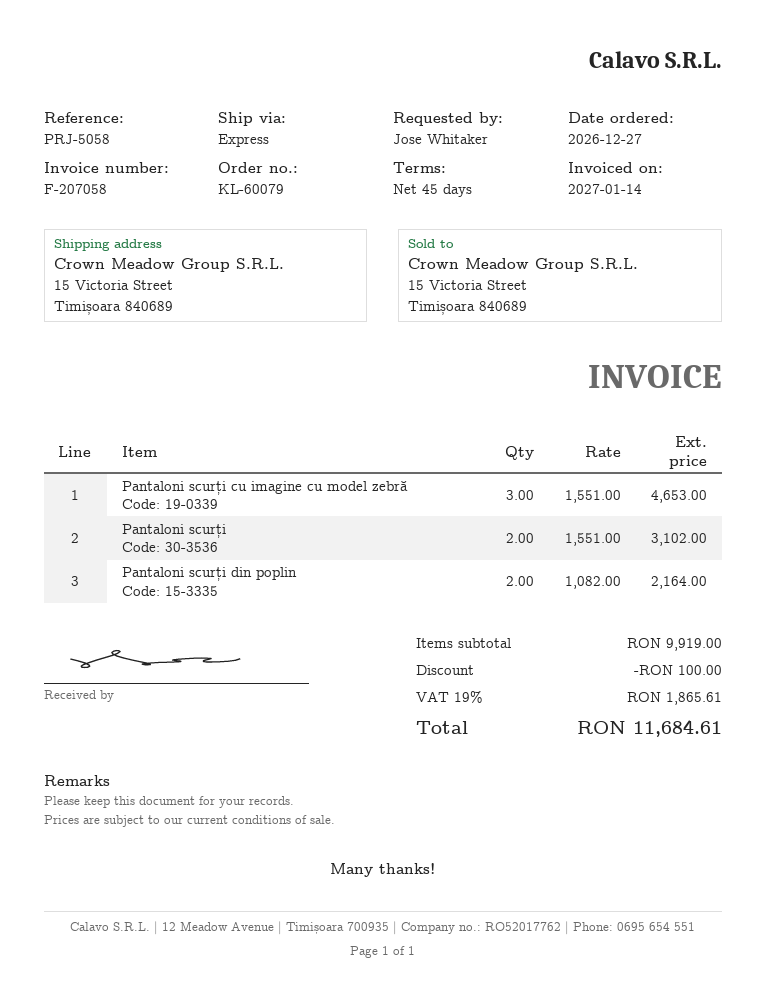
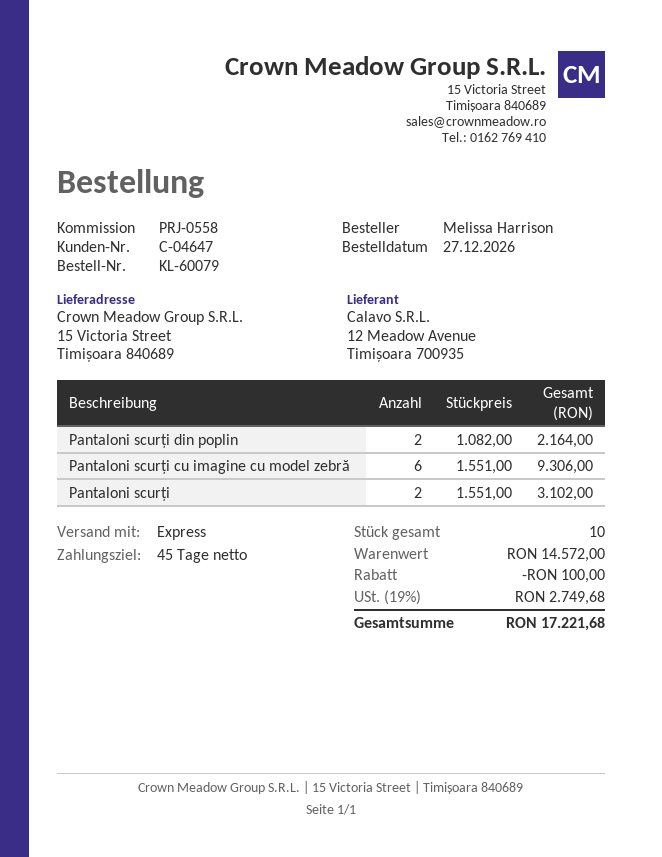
reference: PRJ-5058 -> PRJ-0558
ordered by: Jose Whitaker -> Melissa Harrison
Pantaloni scurți cu imagine cu model zebră: 3 x 1551.00 = 4653.00 -> 6 x 1551.00 = 9306.00
subtotal: 9919.00 -> 14572.00
tax: 19% = 1865.61 -> 19% = 2749.68
total: 11684.61 -> 17221.68

